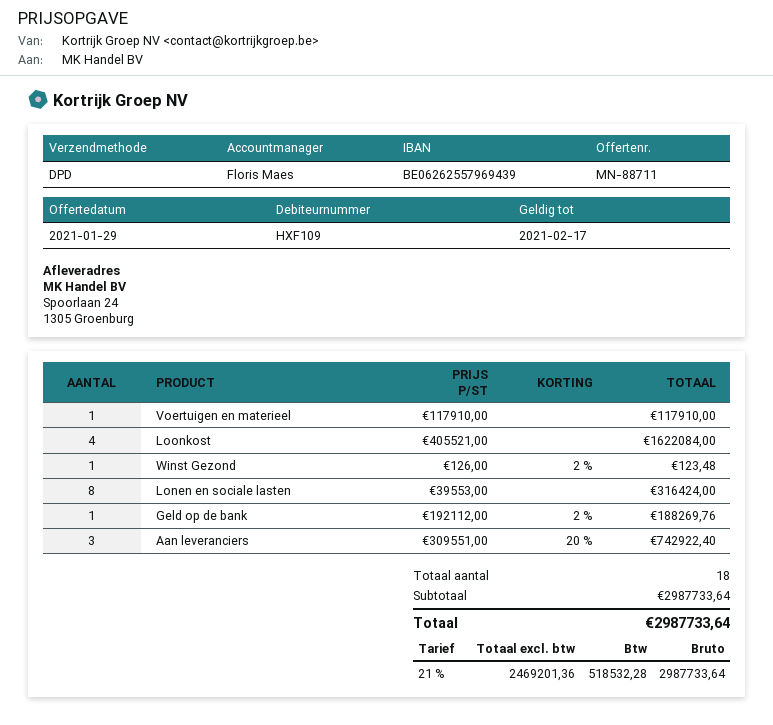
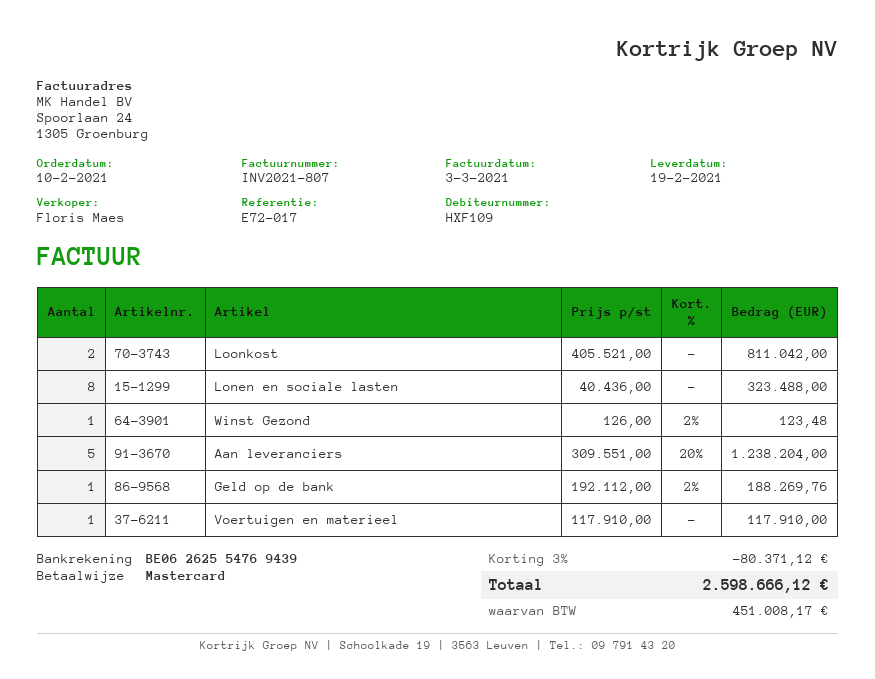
bank account: BE06262557969439 -> BE06262554769439
Loonkost: 4 x 405521.00 = 1622084.00 -> 2 x 405521.00 = 811042.00
Lonen en sociale lasten: 8 x 39553.00 = 316424.00 -> 8 x 40436.00 = 323488.00
Aan leveranciers: 3 x 309551.00 - 20% = 742922.40 -> 5 x 309551.00 - 20% = 1238204.00
discount: none -> 3% = 80371.12
tax: 518532.28 -> 451008.17
total: 2987733.64 -> 2598666.12

